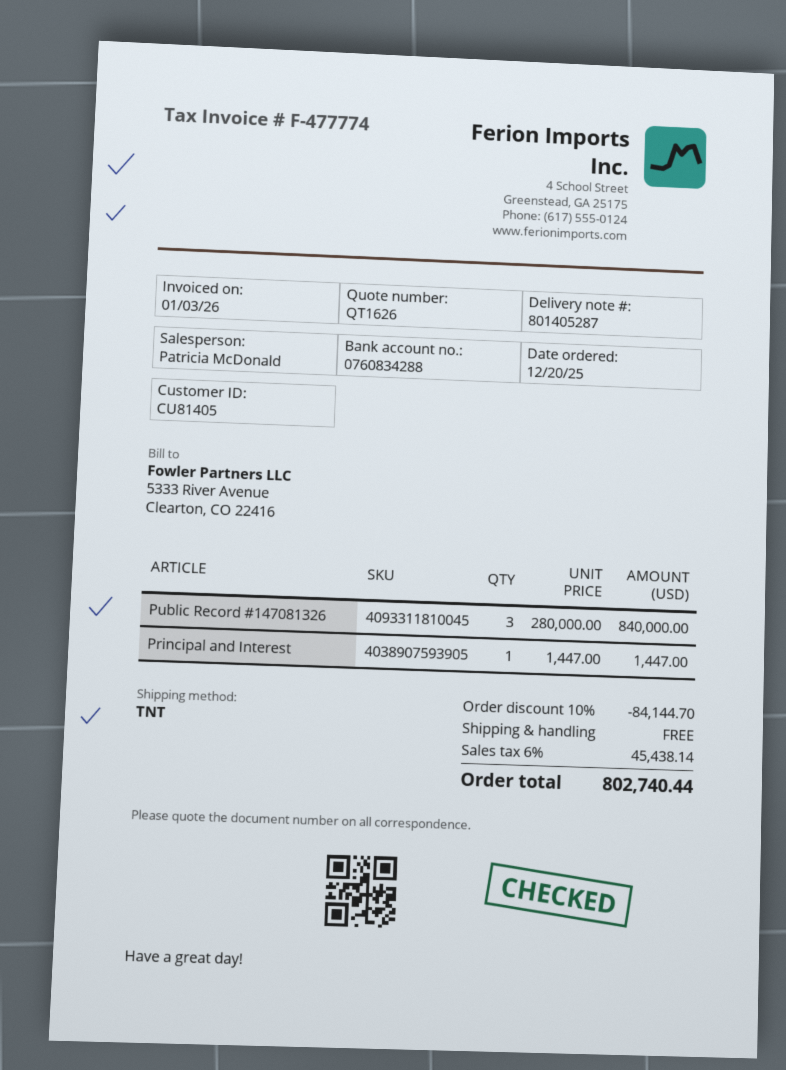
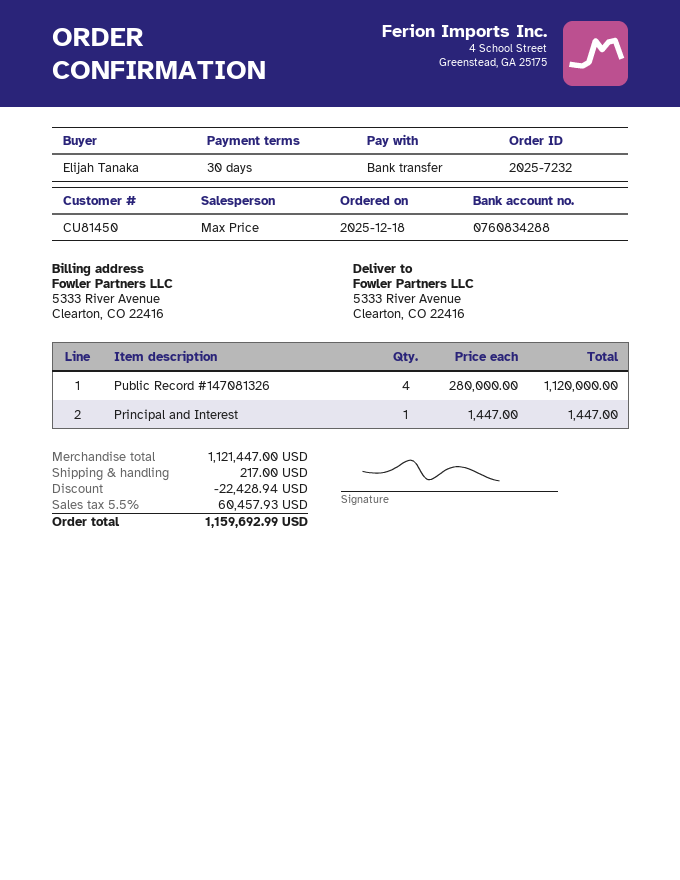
order date: 2025-12-20 -> 2025-12-18
customer number: CU81405 -> CU81450
sales rep: Patricia McDonald -> Max Price
Public Record #147081326: 3 x 280000.00 = 840000.00 -> 4 x 280000.00 = 1120000.00
discount: 84144.70 -> 22428.94
shipping: 0.00 -> 217.00
tax: 6% = 45438.14 -> 5.5% = 60457.93
total: 802740.44 -> 1159692.99

